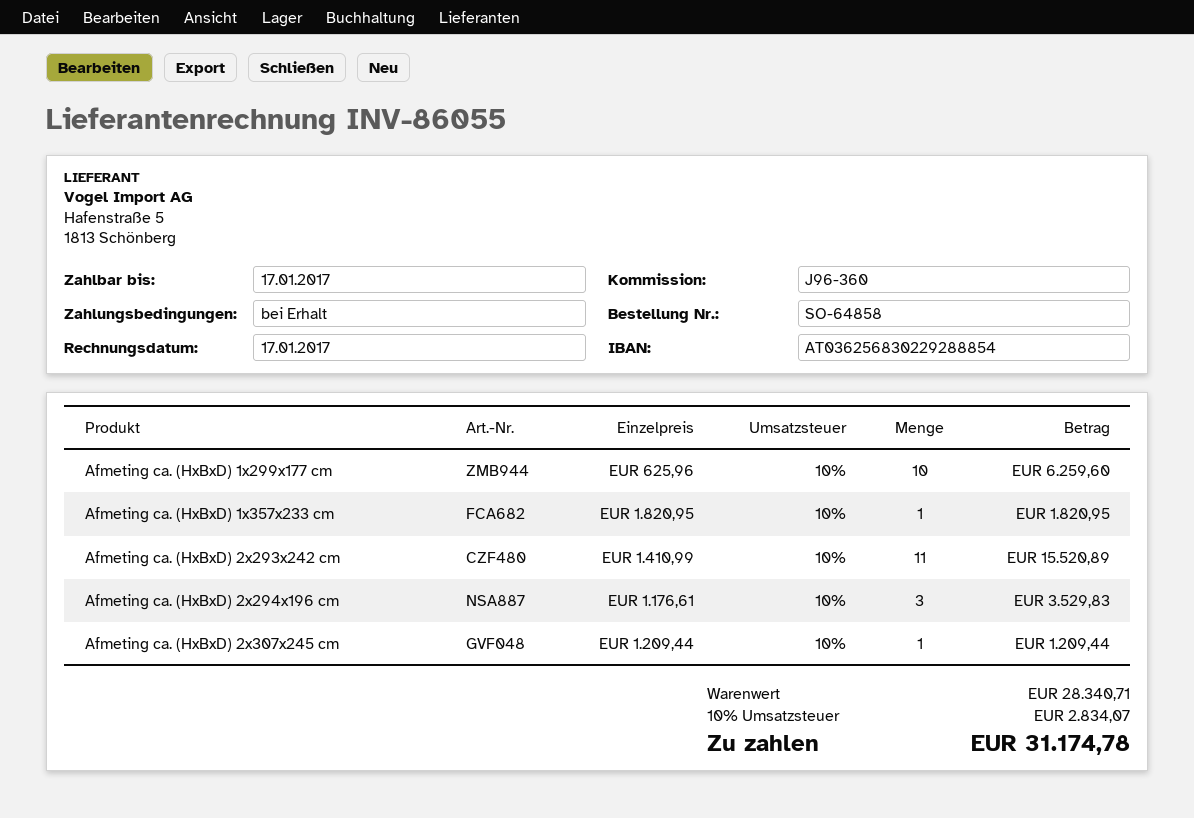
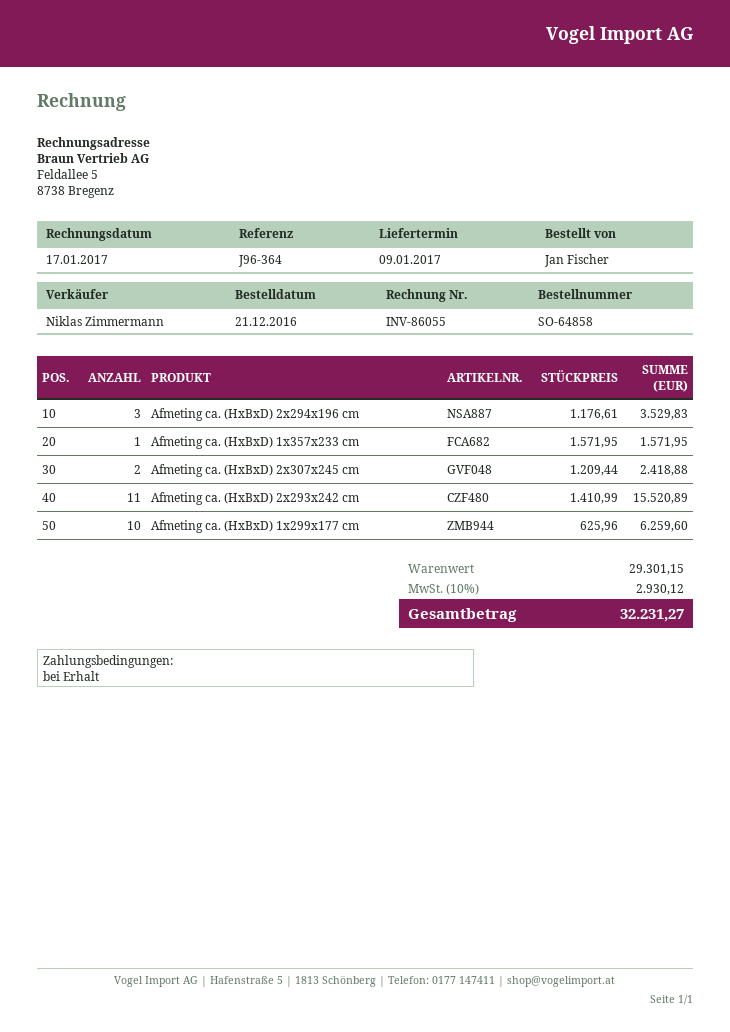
reference: J96-360 -> J96-364
Afmeting ca. (HxBxD) 1x357x233 cm: 1 x 1820.95 = 1820.95 -> 1 x 1571.95 = 1571.95
Afmeting ca. (HxBxD) 2x307x245 cm: 1 x 1209.44 = 1209.44 -> 2 x 1209.44 = 2418.88
subtotal: 28340.71 -> 29301.15
tax: 10% = 2834.07 -> 10% = 2930.12
total: 31174.78 -> 32231.27

